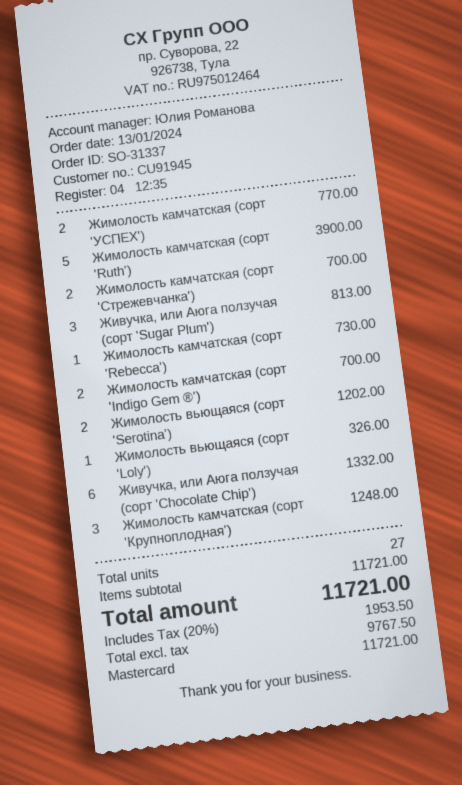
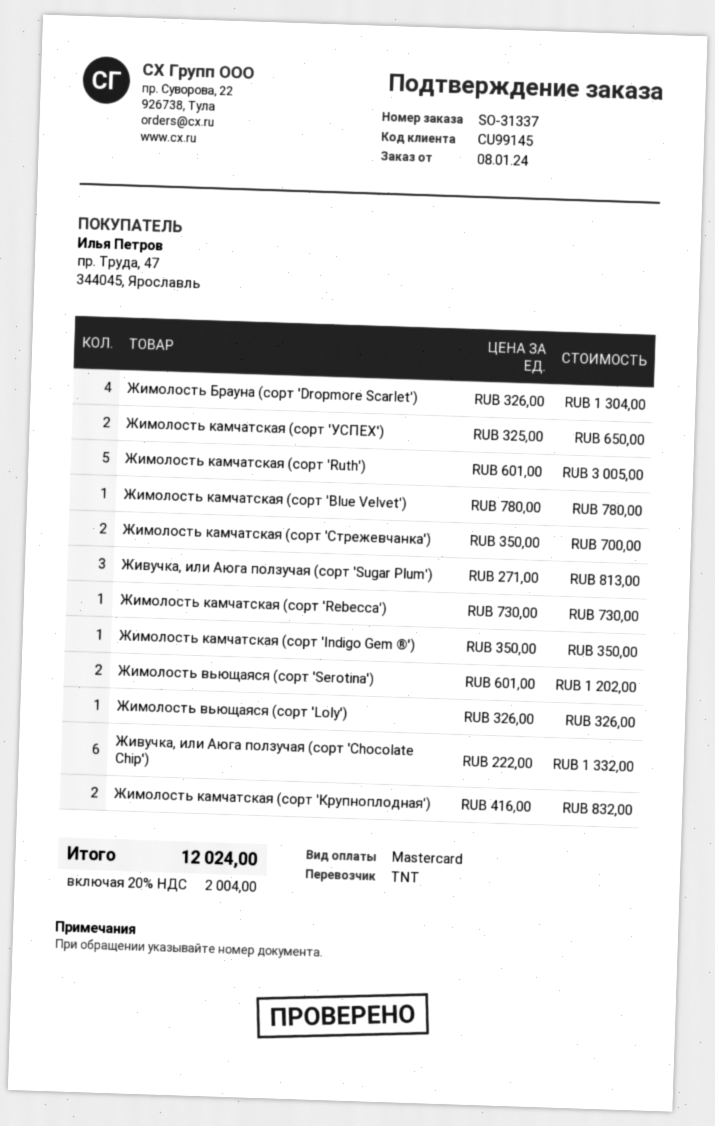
order date: 2024-01-13 -> 2024-01-08
customer number: CU91945 -> CU99145
Жимолость камчатская (сорт 'УСПЕХ'): 2 for 770.00 -> 2 for 650.00
Жимолость камчатская (сорт 'Ruth'): 5 for 3900.00 -> 5 for 3005.00
Жимолость камчатская (сорт 'Indigo Gem ®'): 2 for 700.00 -> 1 for 350.00
Жимолость камчатская (сорт 'Крупноплодная'): 3 for 1248.00 -> 2 for 832.00
Жимолость Брауна (сорт 'Dropmore Scarlet'): none -> 4 for 1304.00
Жимолость камчатская (сорт 'Blue Velvet'): none -> 1 for 780.00
tax: 20% = 1953.50 -> 20% = 2004.00
total: 11721.00 -> 12024.00

